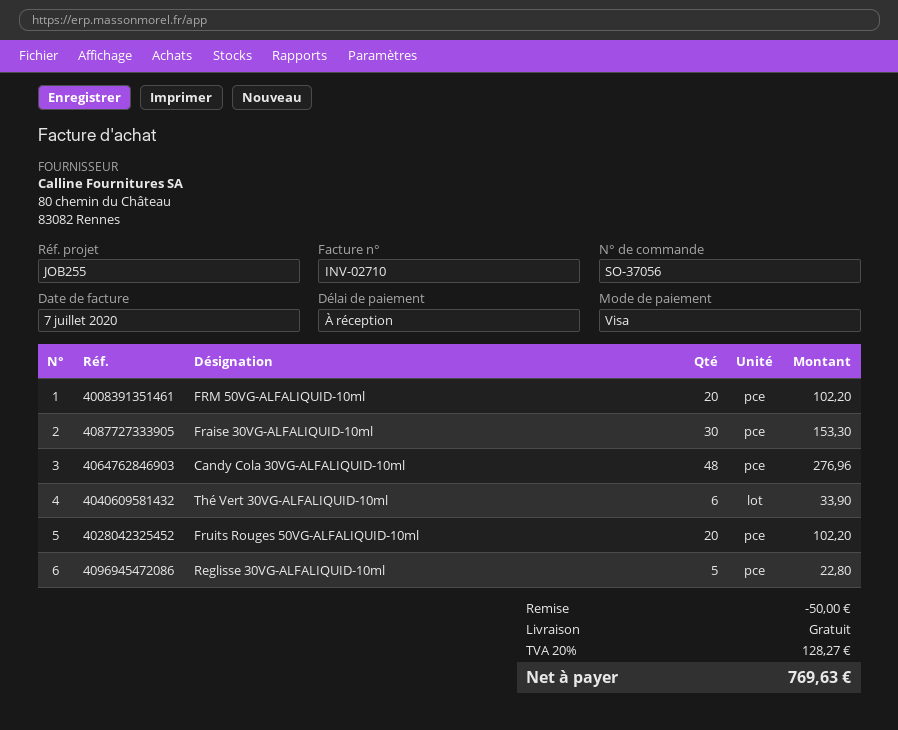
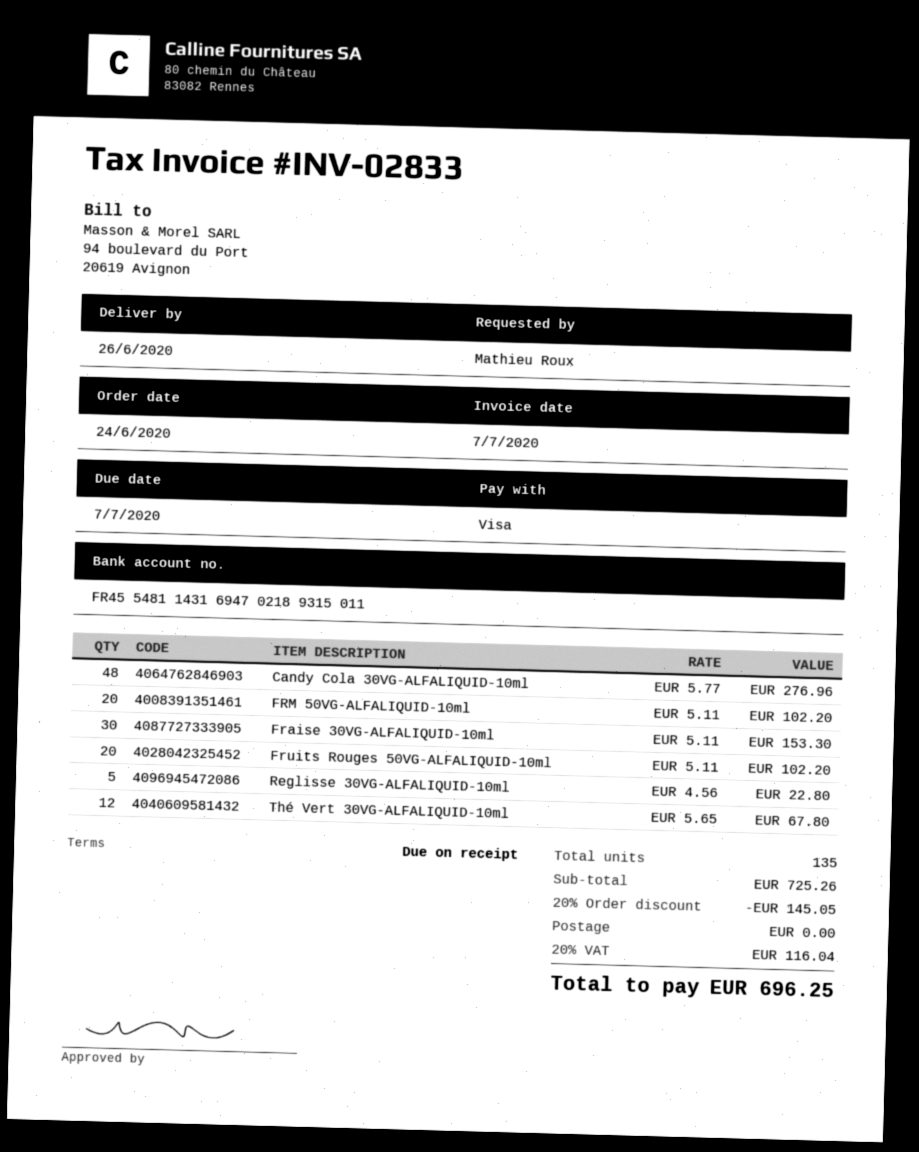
invoice number: INV-02710 -> INV-02833
Thé Vert 30VG-ALFALIQUID-10ml: 6 for 33.90 -> 12 for 67.80
discount: 50.00 -> 145.05
tax: 20% = 128.27 -> 20% = 116.04
total: 769.63 -> 696.25

